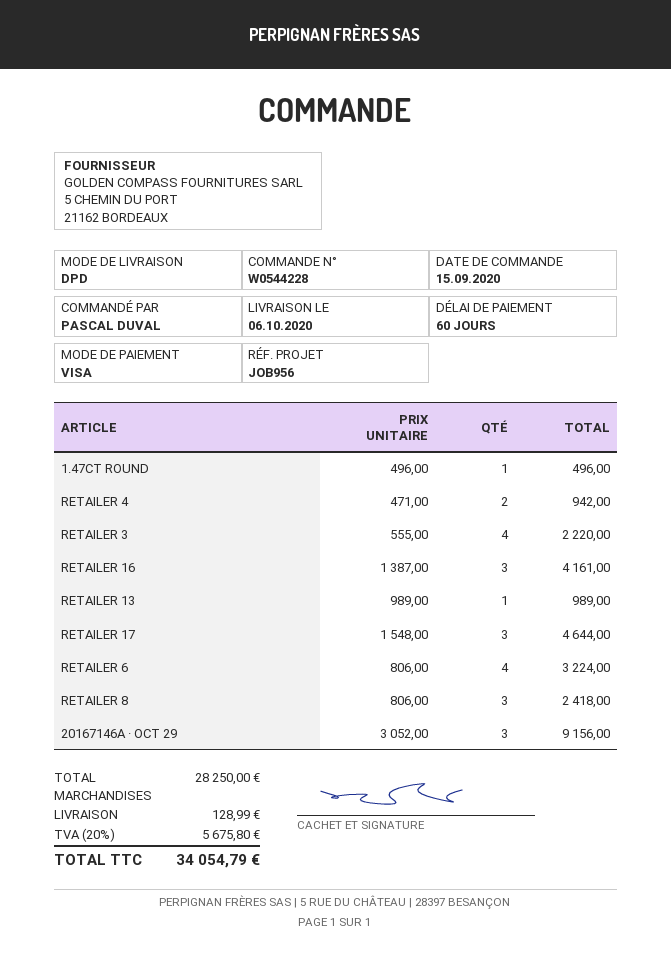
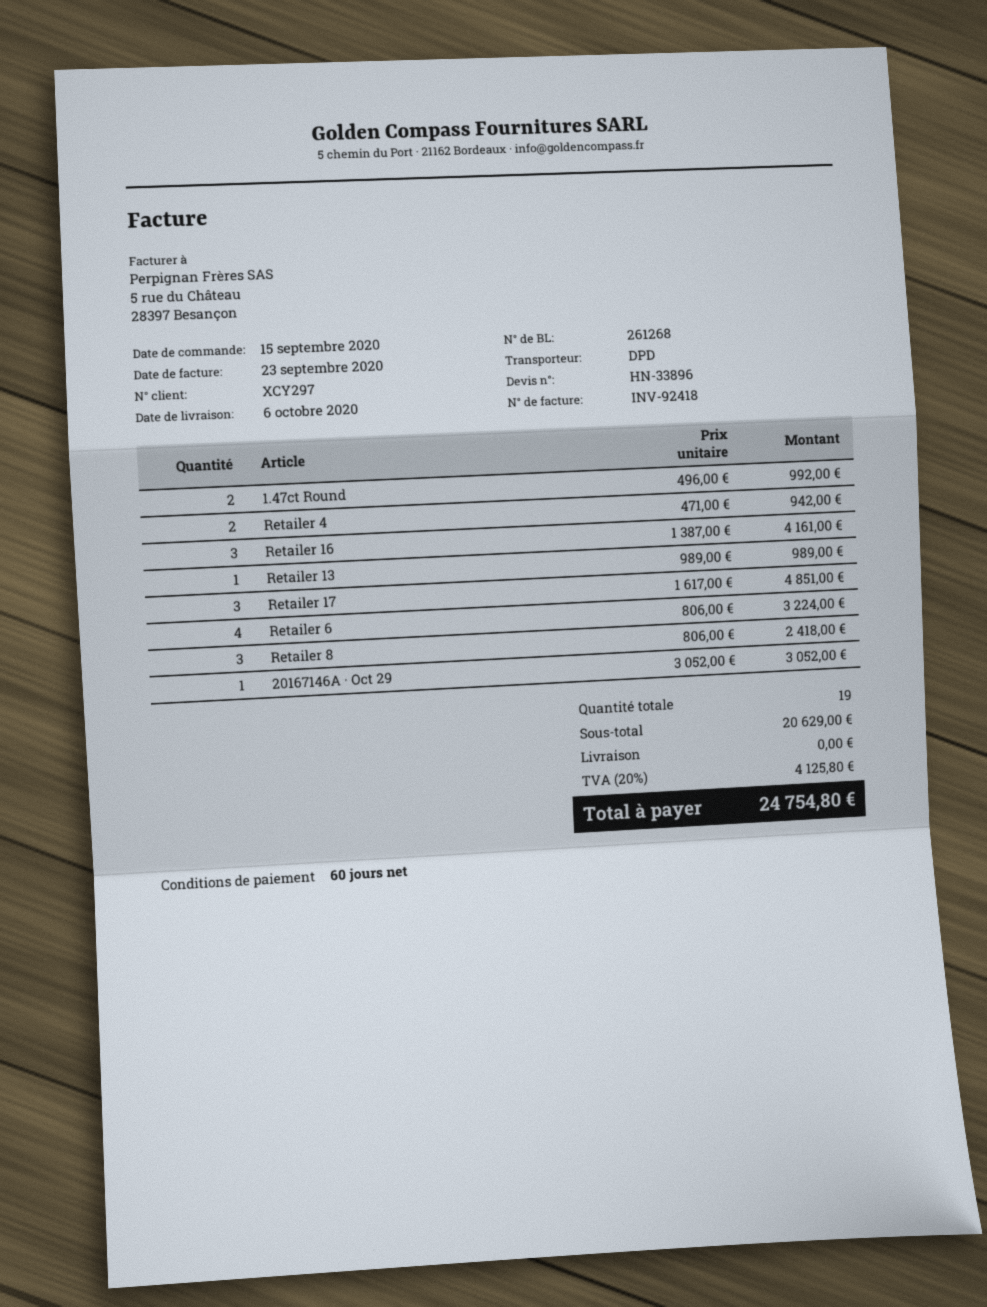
1.47CT ROUND: 1 x 496.00 = 496.00 -> 2 x 496.00 = 992.00
RETAILER 3: 4 x 555.00 = 2220.00 -> none
RETAILER 17: 3 x 1548.00 = 4644.00 -> 3 x 1617.00 = 4851.00
20167146A · OCT 29: 3 x 3052.00 = 9156.00 -> 1 x 3052.00 = 3052.00
subtotal: 28250.00 -> 20629.00
shipping: 128.99 -> 0.00
tax: 20% = 5675.80 -> 20% = 4125.80
total: 34054.79 -> 24754.80

